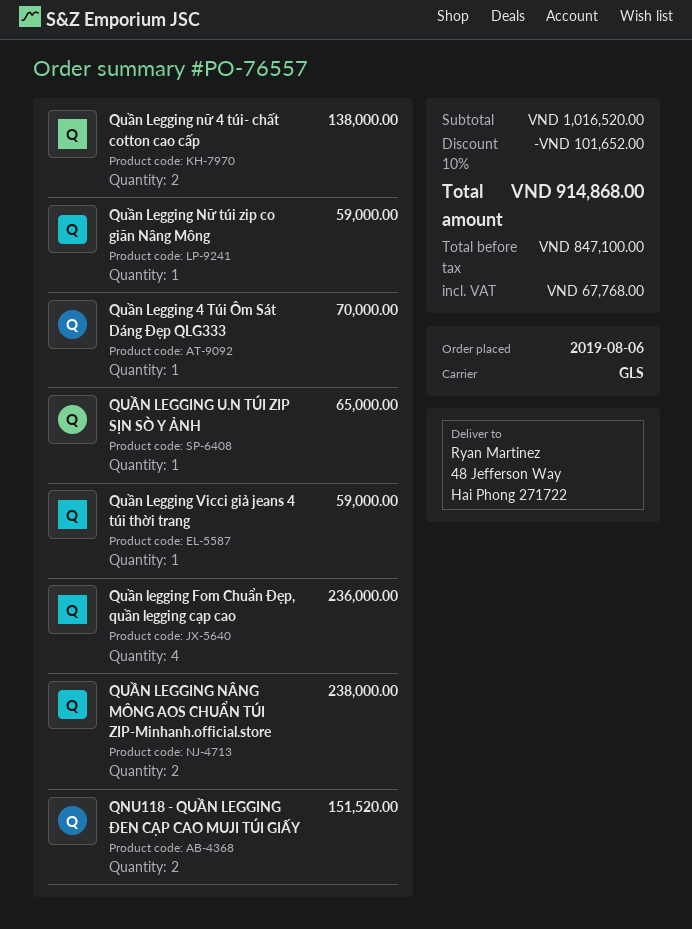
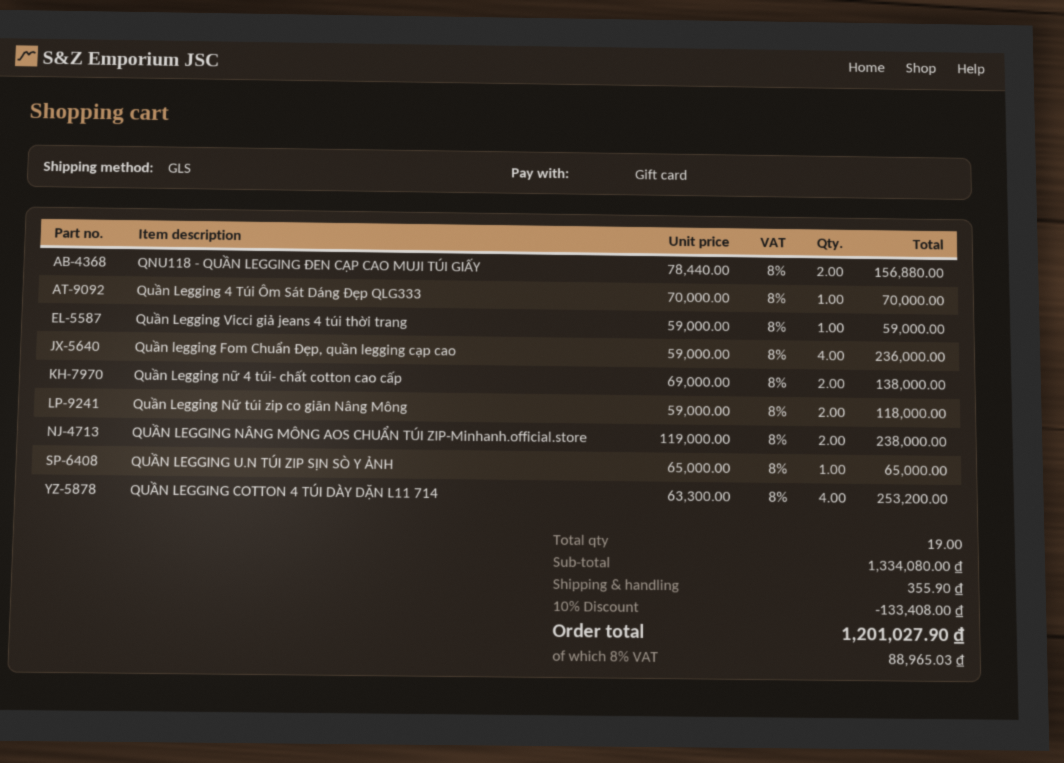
Quần Legging Nữ túi zip co giãn Nâng Mông: 1 for 59000.00 -> 2 for 118000.00
QNU118 - QUẦN LEGGING ĐEN CẠP CAO MUJI TÚI GIẤY: 2 for 151520.00 -> 2 for 156880.00
QUẦN LEGGING COTTON 4 TÚI DÀY DẶN L11 714: none -> 4 for 253200.00
subtotal: 1016520.00 -> 1334080.00
discount: 10% = 101652.00 -> 10% = 133408.00
shipping: none -> 355.90
tax: 67768.00 -> 88965.03
total: 914868.00 -> 1201027.90

